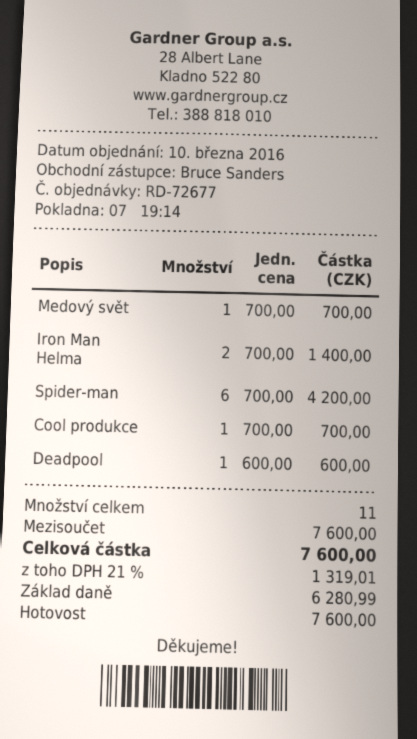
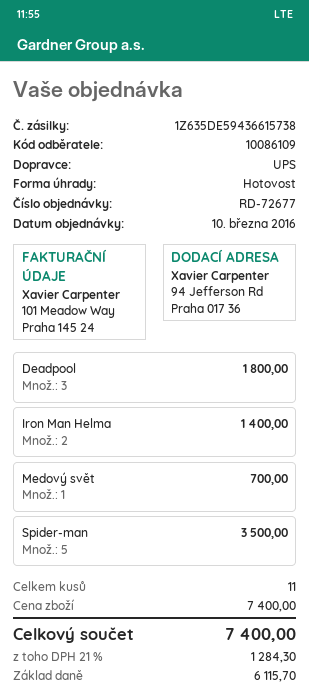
Spider-man: 6 for 4200.00 -> 5 for 3500.00
Cool produkce: 1 for 700.00 -> none
Deadpool: 1 for 600.00 -> 3 for 1800.00
subtotal: 7600.00 -> 7400.00
net: 6280.99 -> 6115.70
tax: 21% = 1319.01 -> 21% = 1284.30
total: 7600.00 -> 7400.00

